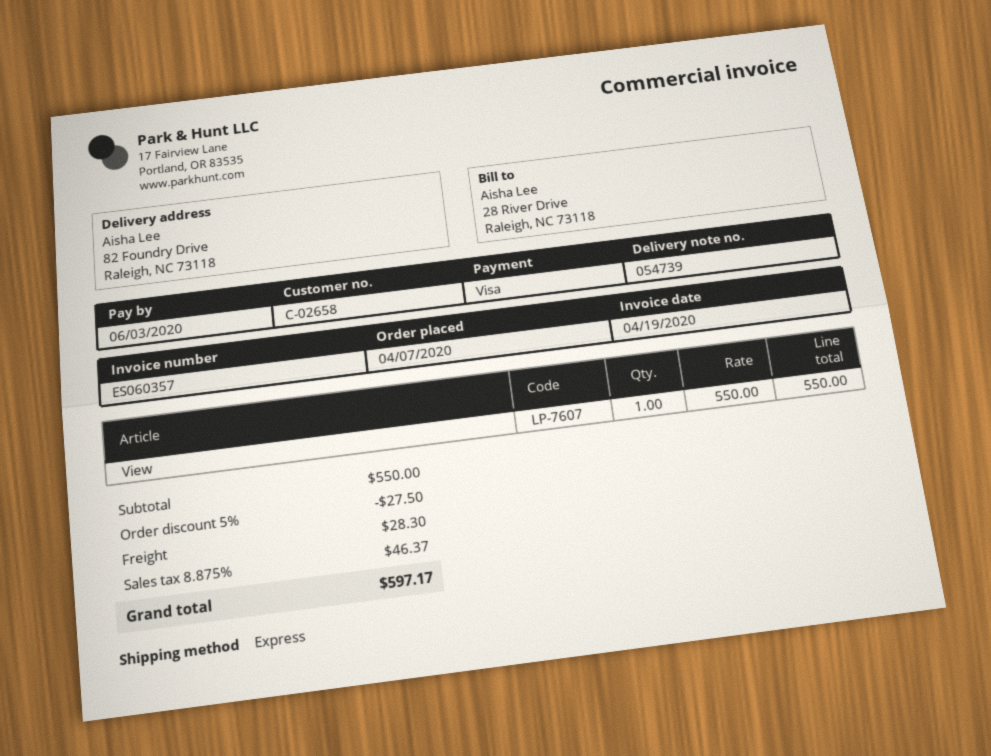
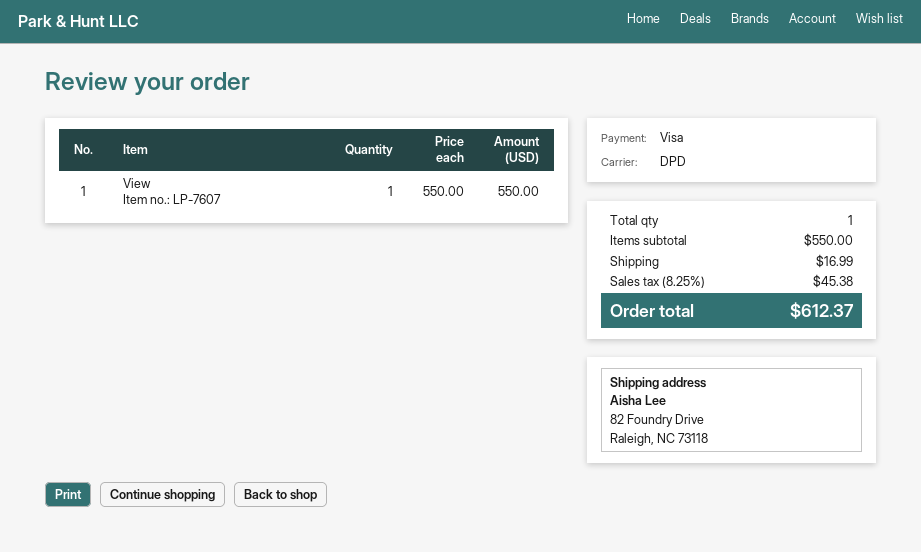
shipping method: express -> DPD
discount: 5% = 27.50 -> none
shipping: 28.30 -> 16.99
tax: 8.875% = 46.37 -> 8.25% = 45.38
total: 597.17 -> 612.37

